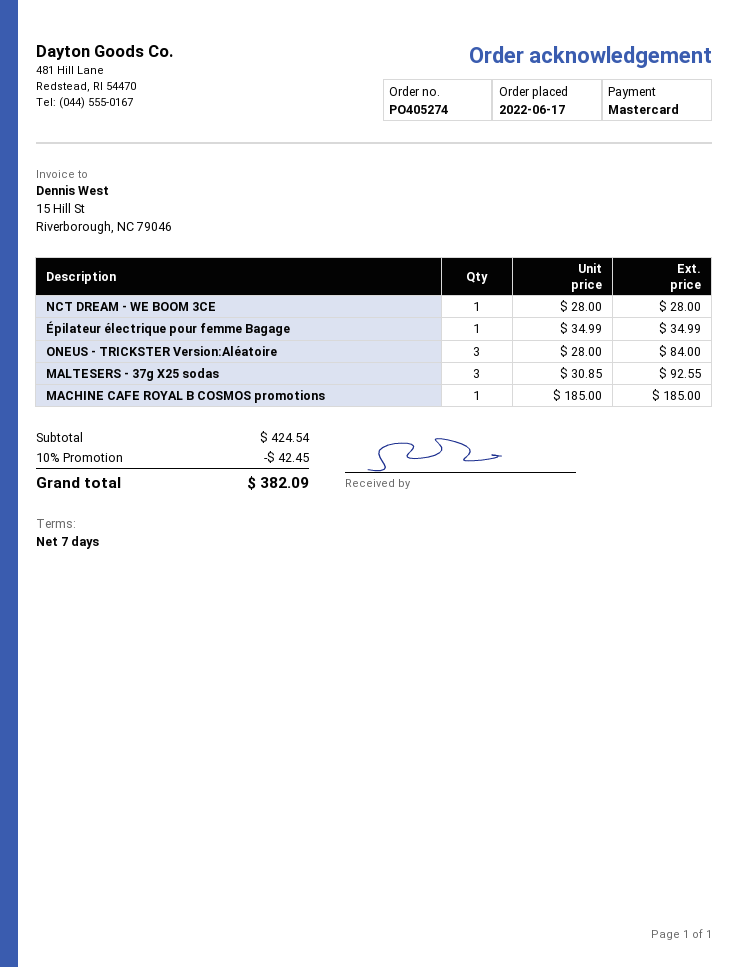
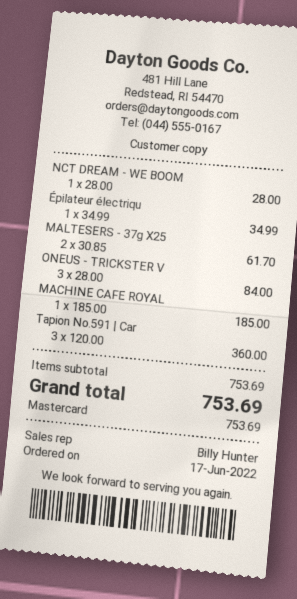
MALTESERS - 37g X25 sodas: 3 x 30.85 = 92.55 -> 2 x 30.85 = 61.70
Tapion No.591 | Car: none -> 3 x 120.00 = 360.00
subtotal: 424.54 -> 753.69
discount: 10% = 42.45 -> none
total: 382.09 -> 753.69

